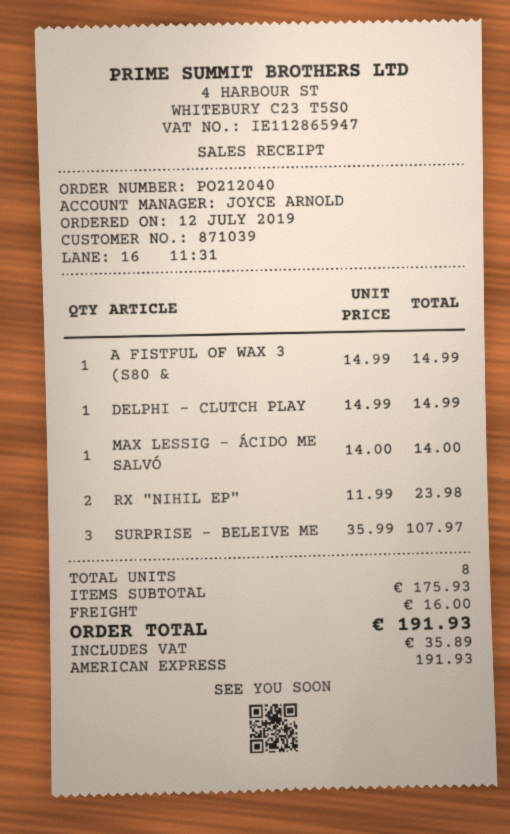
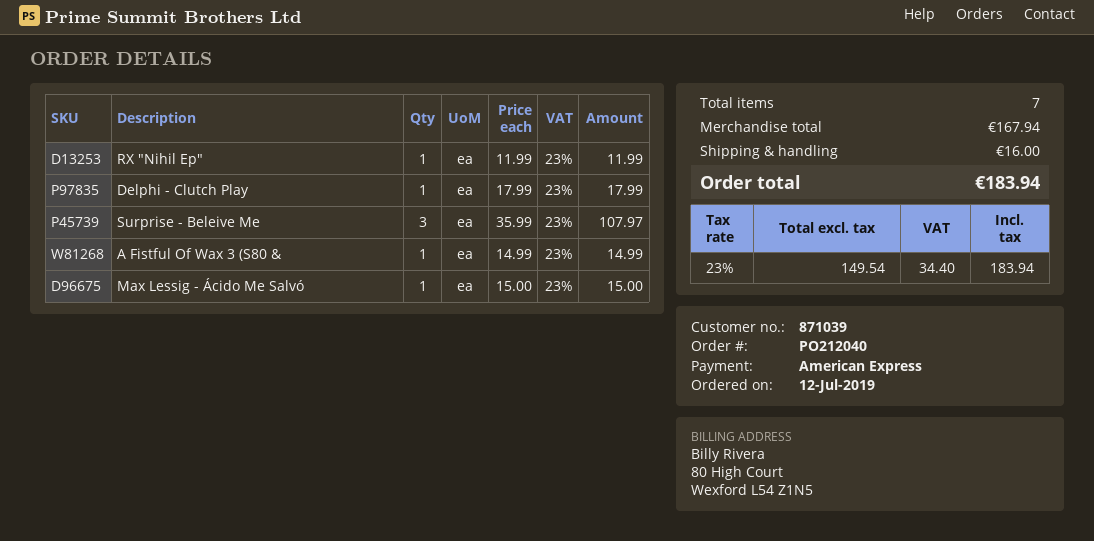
DELPHI - CLUTCH PLAY: 1 x 14.99 = 14.99 -> 1 x 17.99 = 17.99
MAX LESSIG - ÁCIDO ME SALVÓ: 1 x 14.00 = 14.00 -> 1 x 15.00 = 15.00
RX "NIHIL EP": 2 x 11.99 = 23.98 -> 1 x 11.99 = 11.99
total quantity: 8 -> 7
subtotal: 175.93 -> 167.94
tax: 35.89 -> 34.40
total: 191.93 -> 183.94

